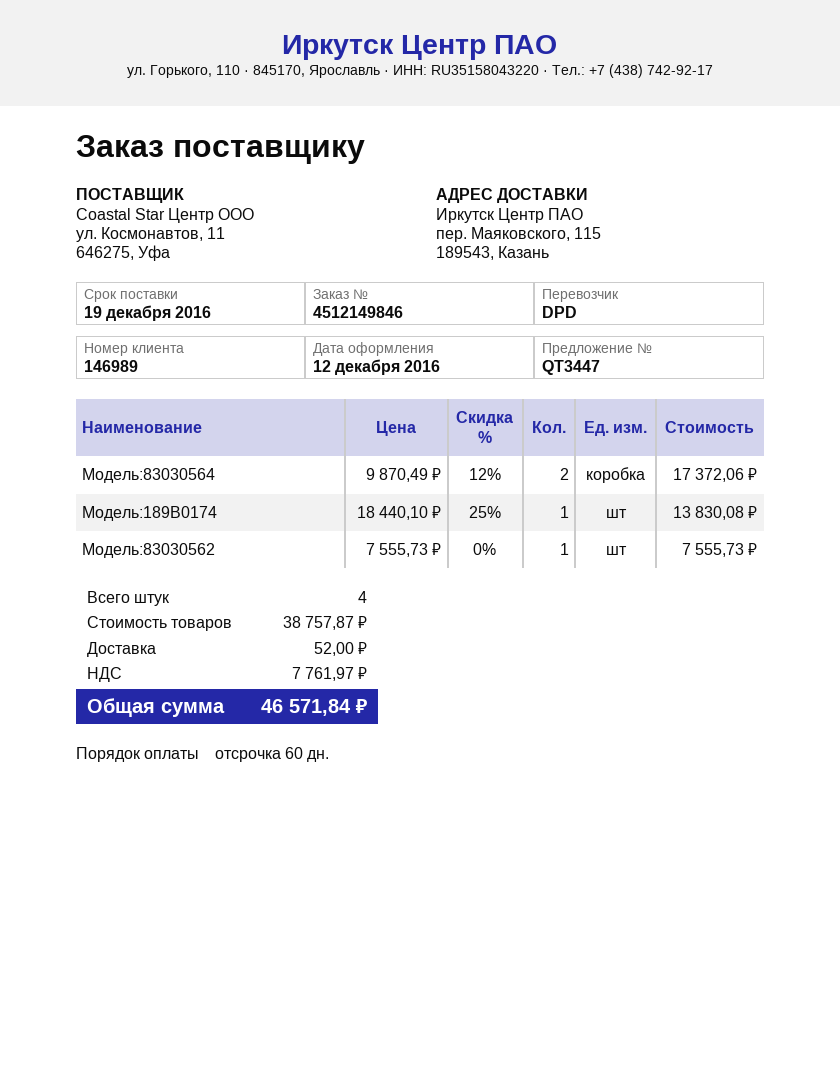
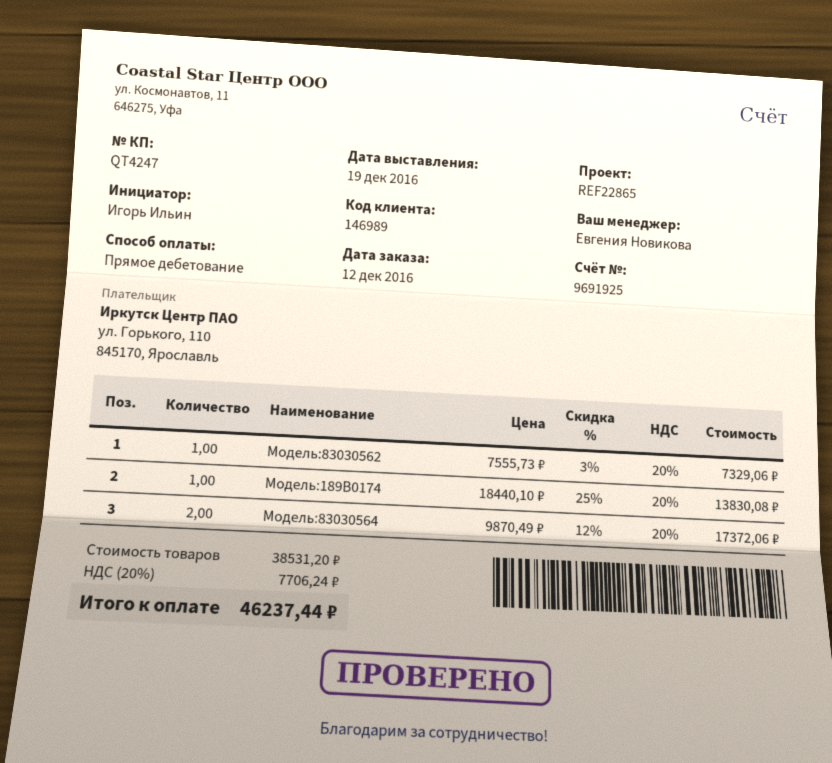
quote number: QT3447 -> QT4247
Модель:83030562: 1 x 7555.73 = 7555.73 -> 1 x 7555.73 - 3% = 7329.06
subtotal: 38757.87 -> 38531.20
shipping: 52.00 -> none
tax: 7761.97 -> 7706.24
total: 46571.84 -> 46237.44

